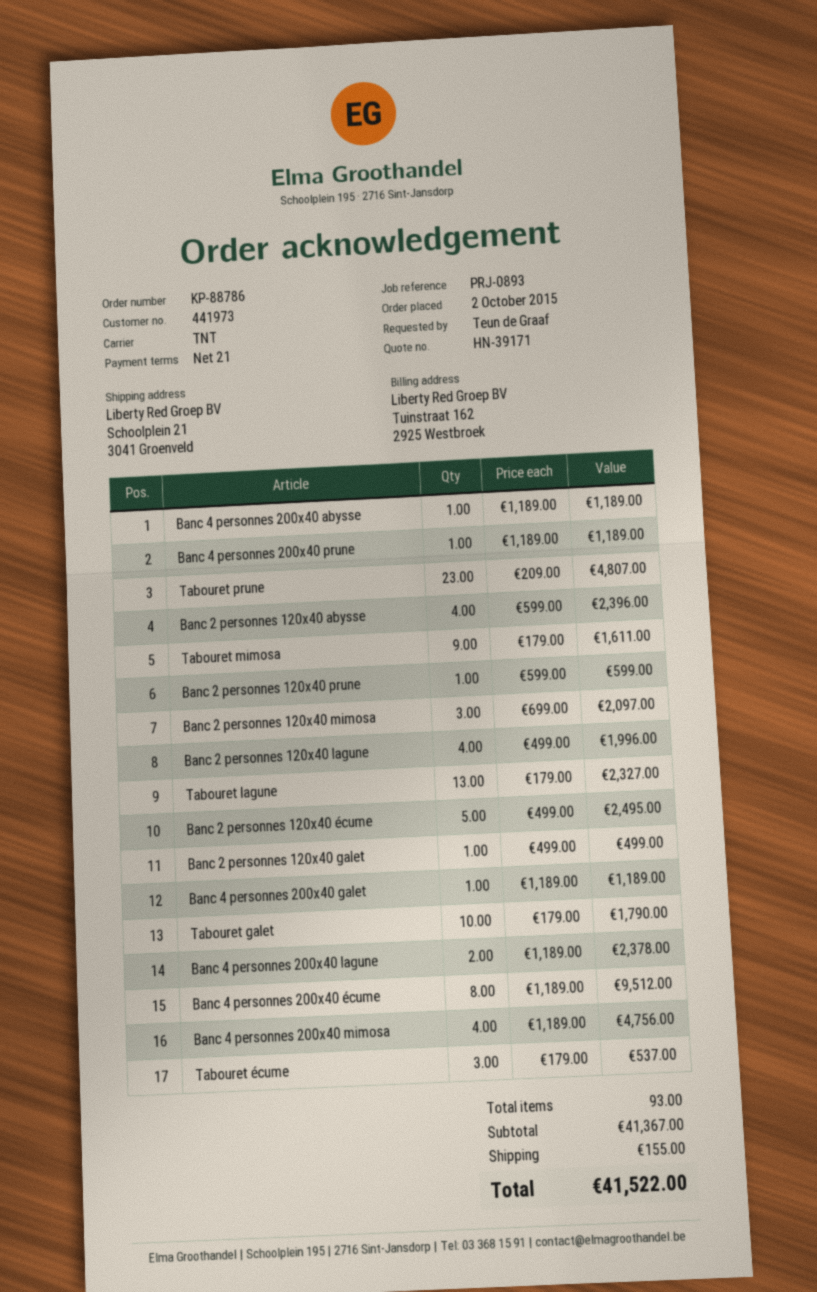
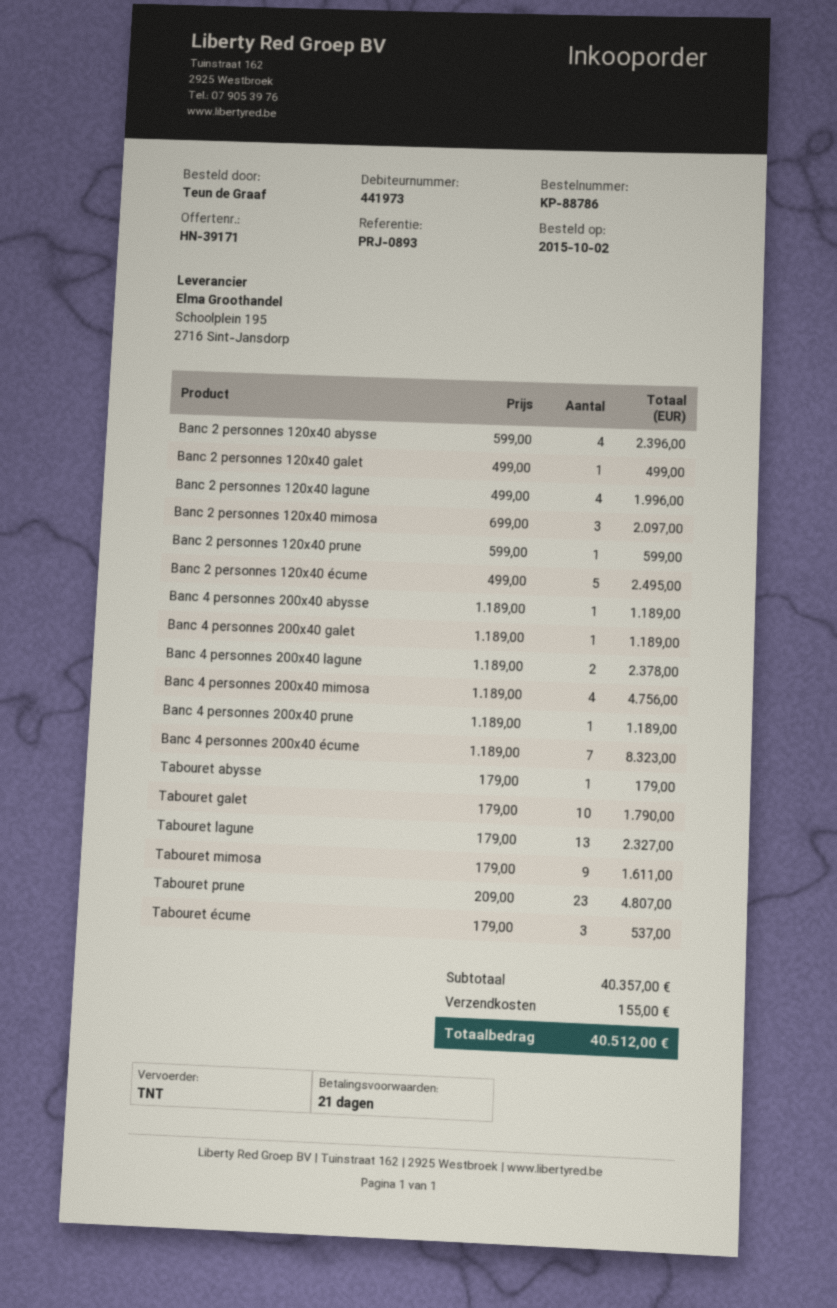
Banc 4 personnes 200x40 écume: 8 x 1189.00 = 9512.00 -> 7 x 1189.00 = 8323.00
Tabouret abysse: none -> 1 x 179.00 = 179.00
subtotal: 41367.00 -> 40357.00
total: 41522.00 -> 40512.00

